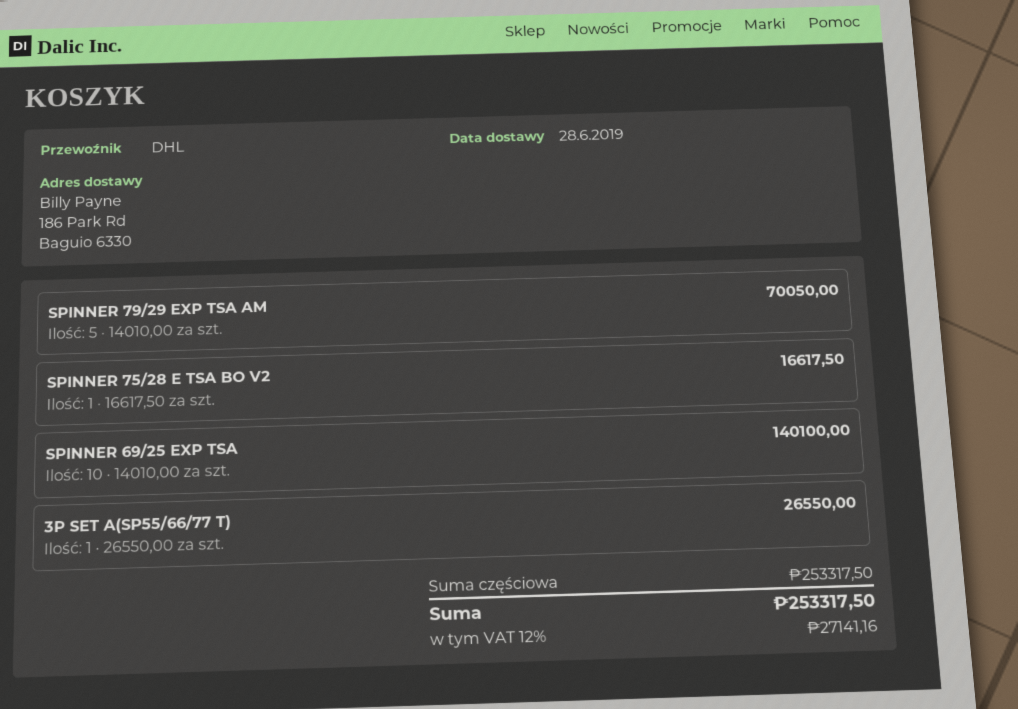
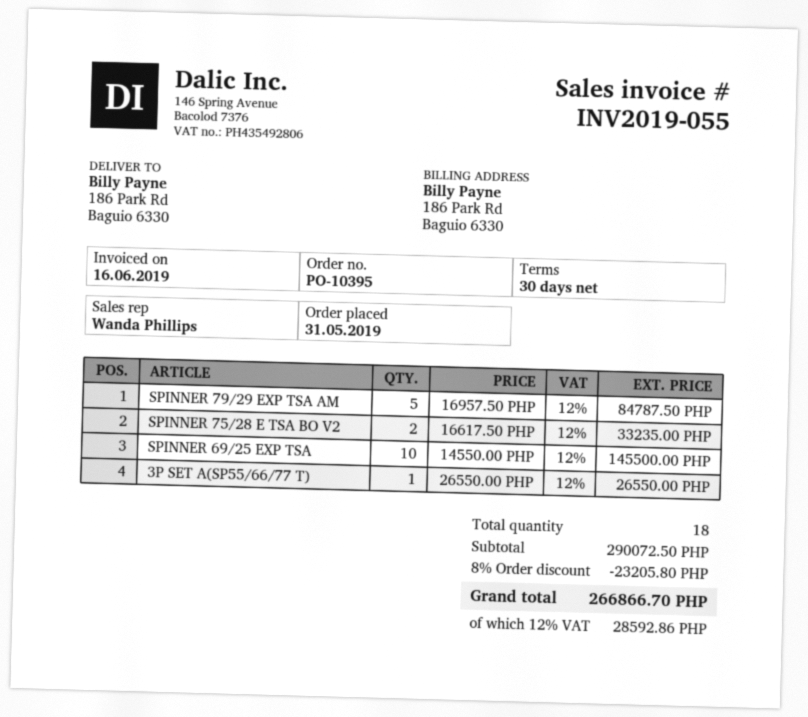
SPINNER 79/29 EXP TSA AM: 5 x 14010.00 = 70050.00 -> 5 x 16957.50 = 84787.50
SPINNER 75/28 E TSA BO V2: 1 x 16617.50 = 16617.50 -> 2 x 16617.50 = 33235.00
SPINNER 69/25 EXP TSA: 10 x 14010.00 = 140100.00 -> 10 x 14550.00 = 145500.00
subtotal: 253317.50 -> 290072.50
discount: none -> 8% = 23205.80
tax: 12% = 27141.16 -> 12% = 28592.86
total: 253317.50 -> 266866.70

